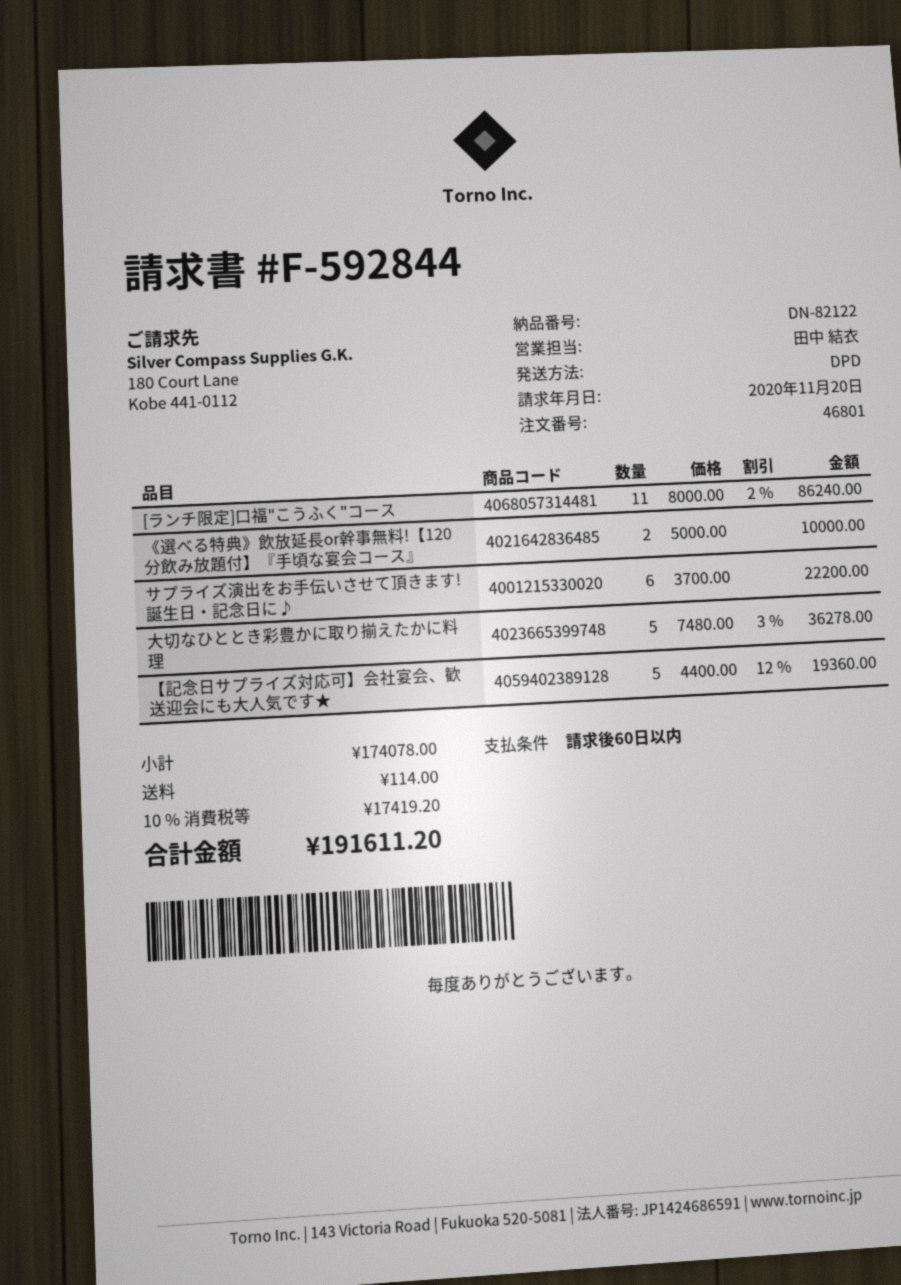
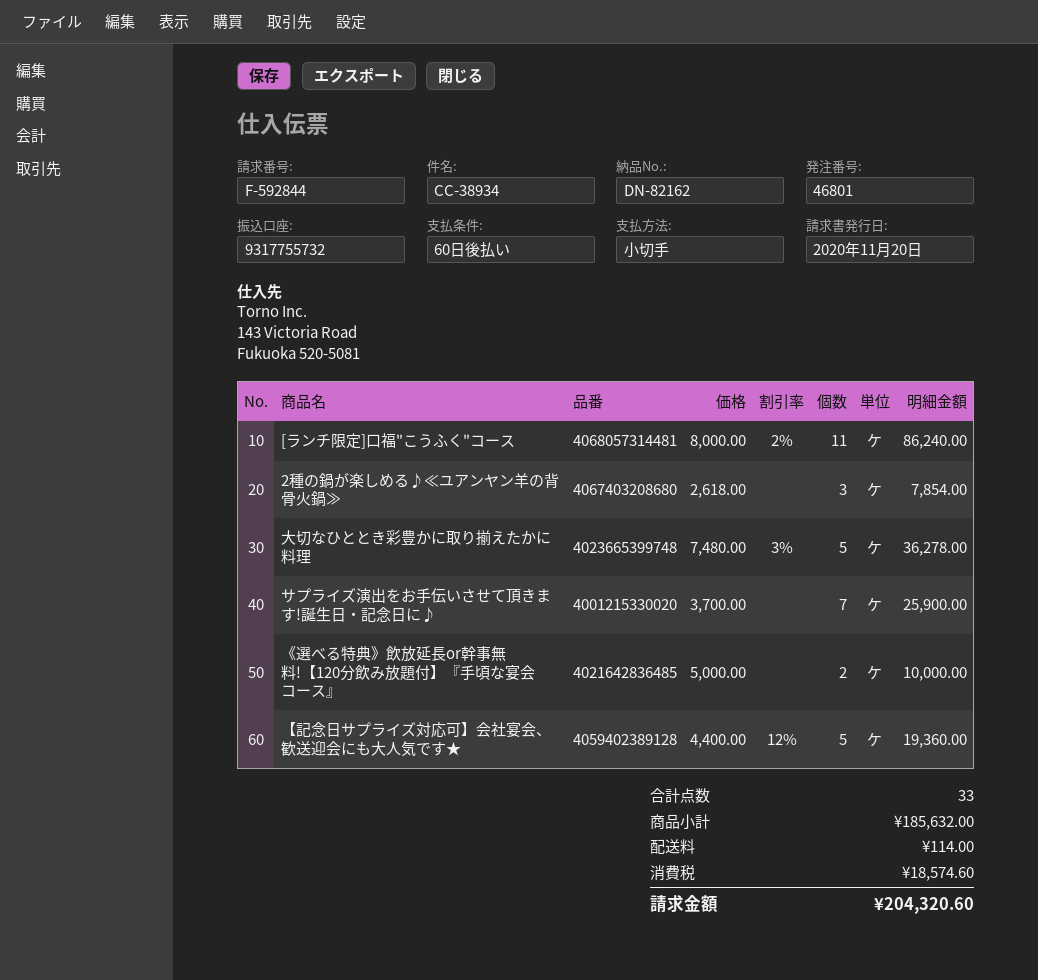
delivery note number: DN-82122 -> DN-82162
サプライズ演出をお手伝いさせて頂きます!誕生日・記念日に♪: 6 x 3700.00 = 22200.00 -> 7 x 3700.00 = 25900.00
2種の鍋が楽しめる♪≪ユアンヤン羊の背骨火鍋≫: none -> 3 x 2618.00 = 7854.00
subtotal: 174078.00 -> 185632.00
tax: 17419.20 -> 18574.60
total: 191611.20 -> 204320.60

